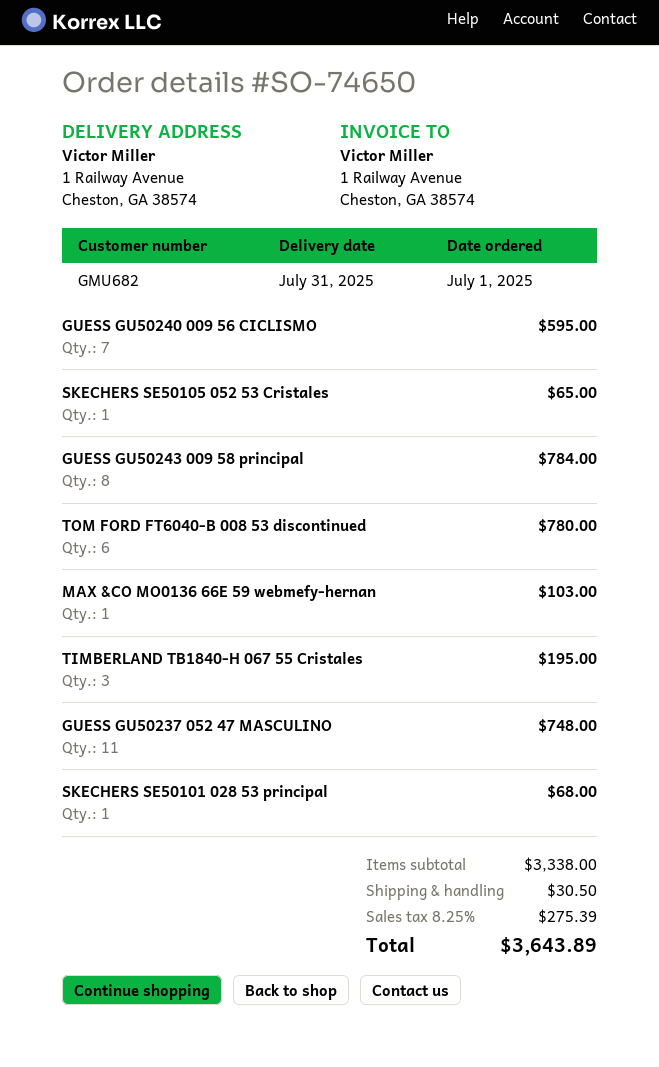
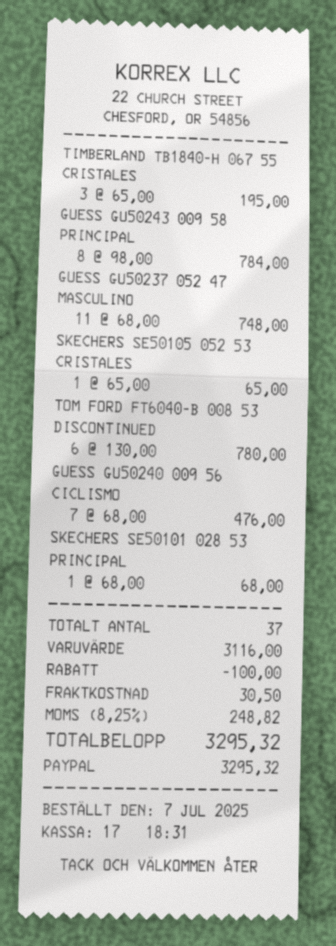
order date: 2025-07-01 -> 2025-07-07
GUESS GU50240 009 56 CICLISMO: 7 for 595.00 -> 7 for 476.00
MAX &CO MO0136 66E 59 webmefy-hernan: 1 for 103.00 -> none
subtotal: 3338.00 -> 3116.00
discount: none -> 100.00
tax: 8.25% = 275.39 -> 8.25% = 248.82
total: 3643.89 -> 3295.32

